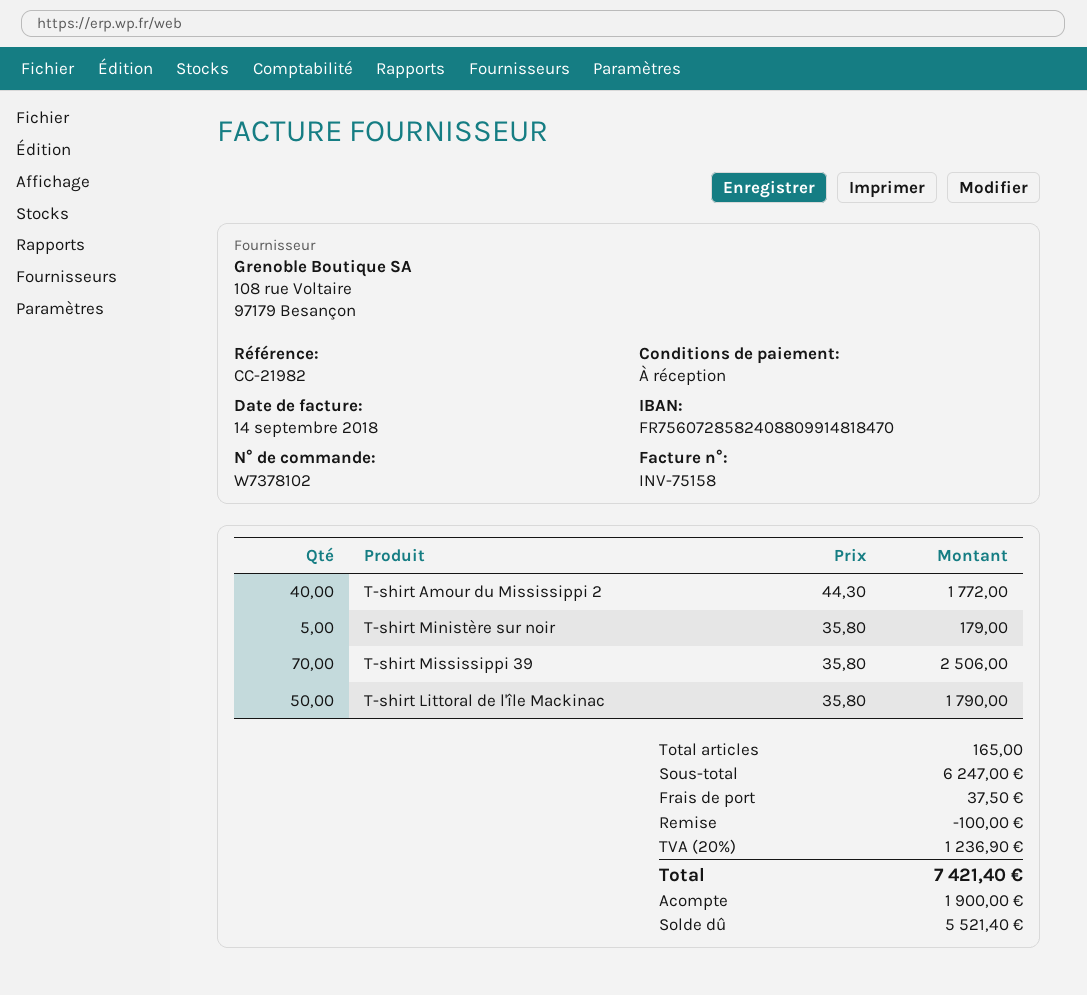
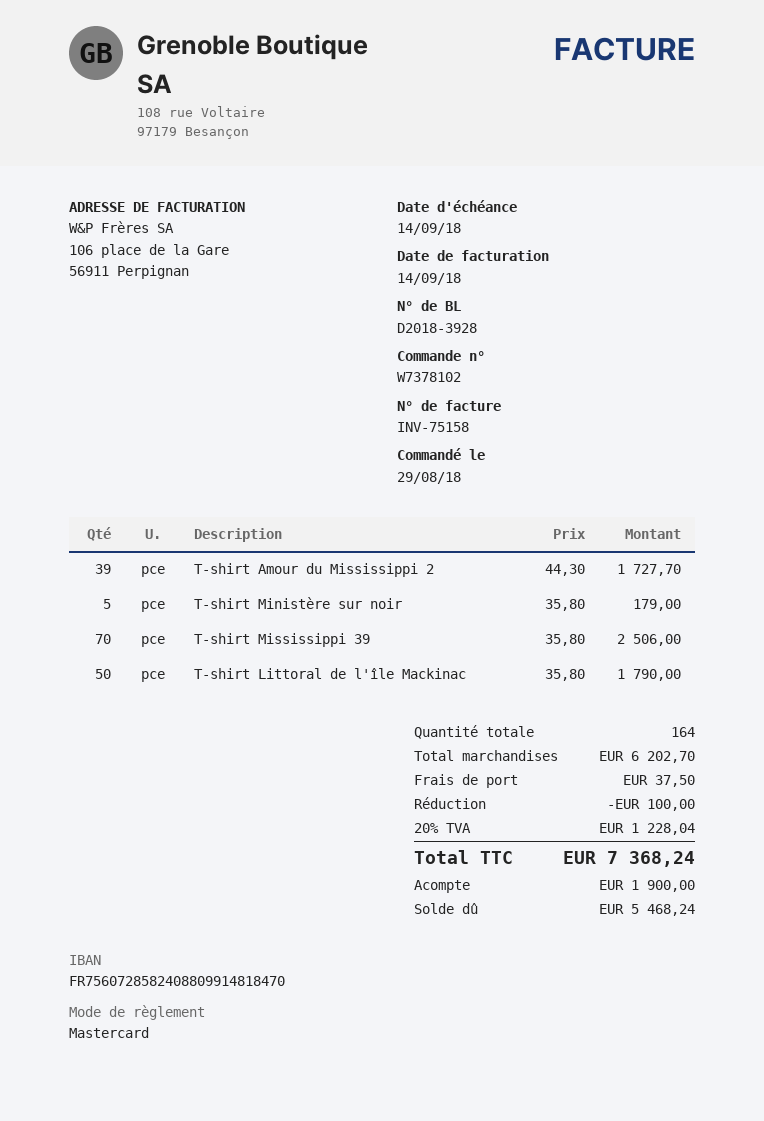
T-shirt Amour du Mississippi 2: 40 x 44.30 = 1772.00 -> 39 x 44.30 = 1727.70
total quantity: 165 -> 164
subtotal: 6247.00 -> 6202.70
tax: 20% = 1236.90 -> 20% = 1228.04
total: 7421.40 -> 7368.24
balance: 5521.40 -> 5468.24

